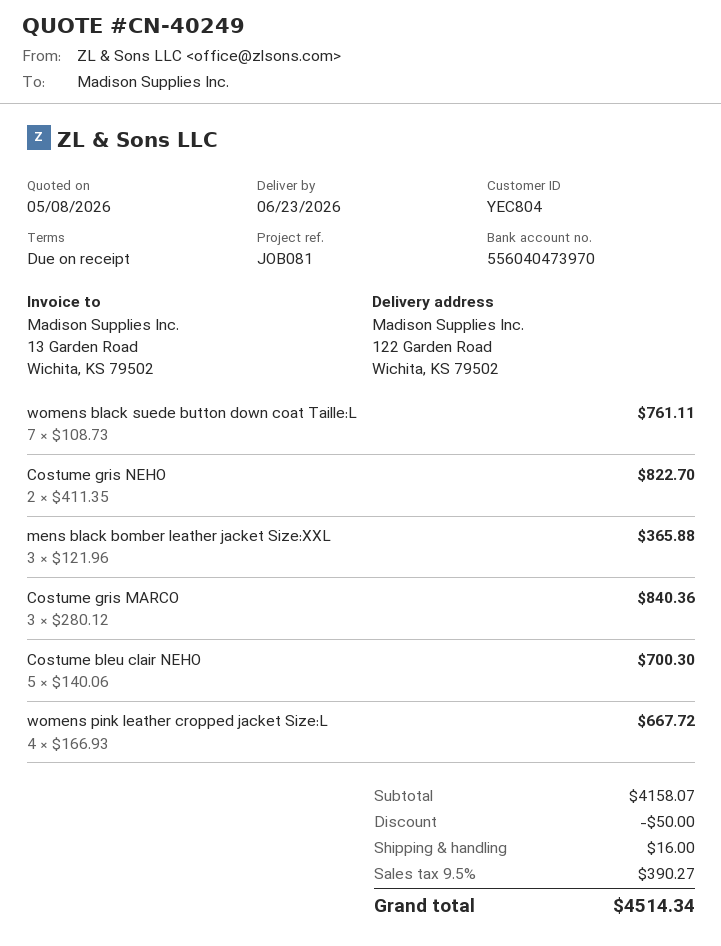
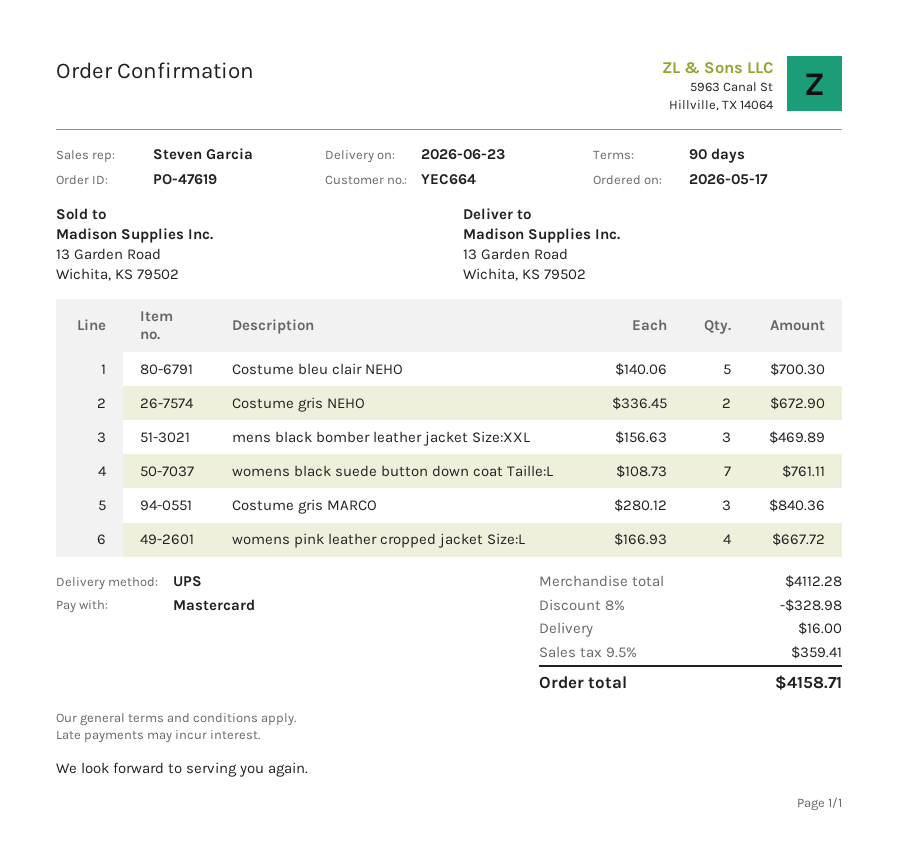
payment terms: on receipt -> 90 days
customer number: YEC804 -> YEC664
ship to: 122 Garden Road, Wichita, KS 79502 -> 13 Garden Road, Wichita, KS 79502
Costume gris NEHO: 2 x 411.35 = 822.70 -> 2 x 336.45 = 672.90
mens black bomber leather jacket Size:XXL: 3 x 121.96 = 365.88 -> 3 x 156.63 = 469.89
subtotal: 4158.07 -> 4112.28
discount: 50.00 -> 328.98
tax: 9.5% = 390.27 -> 9.5% = 359.41
total: 4514.34 -> 4158.71

